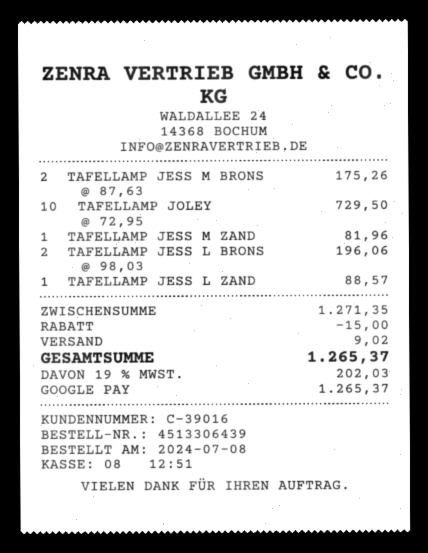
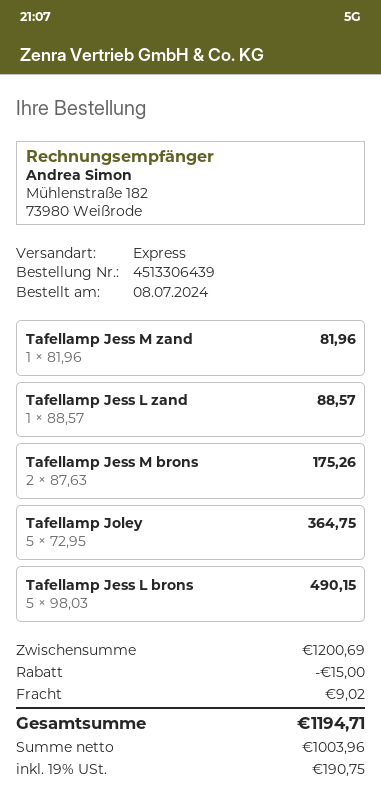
TAFELLAMP JOLEY: 10 x 72.95 = 729.50 -> 5 x 72.95 = 364.75
TAFELLAMP JESS L BRONS: 2 x 98.03 = 196.06 -> 5 x 98.03 = 490.15
subtotal: 1271.35 -> 1200.69
tax: 19% = 202.03 -> 19% = 190.75
total: 1265.37 -> 1194.71

